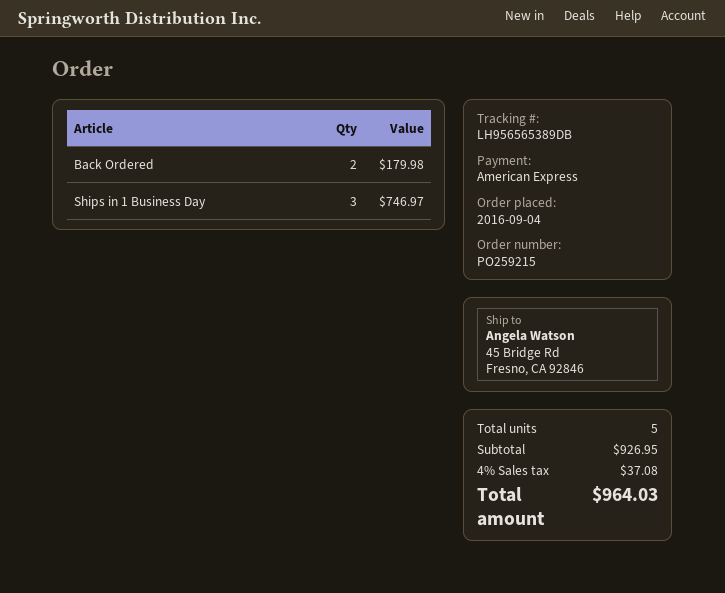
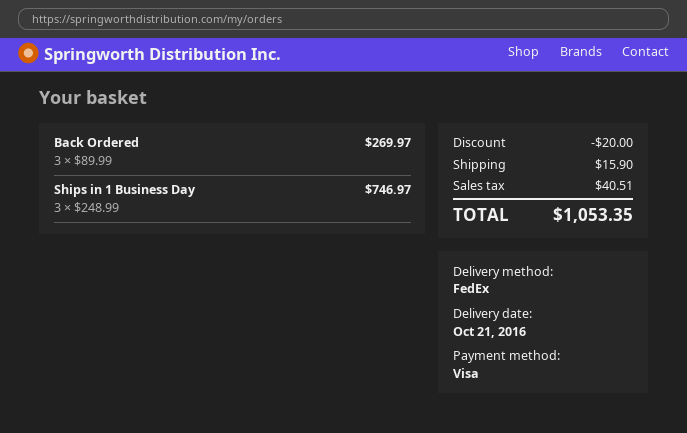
payment method: American Express -> Visa
Back Ordered: 2 for 179.98 -> 3 for 269.97
discount: none -> 20.00
shipping: none -> 15.90
tax: 37.08 -> 40.51
total: 964.03 -> 1053.35

